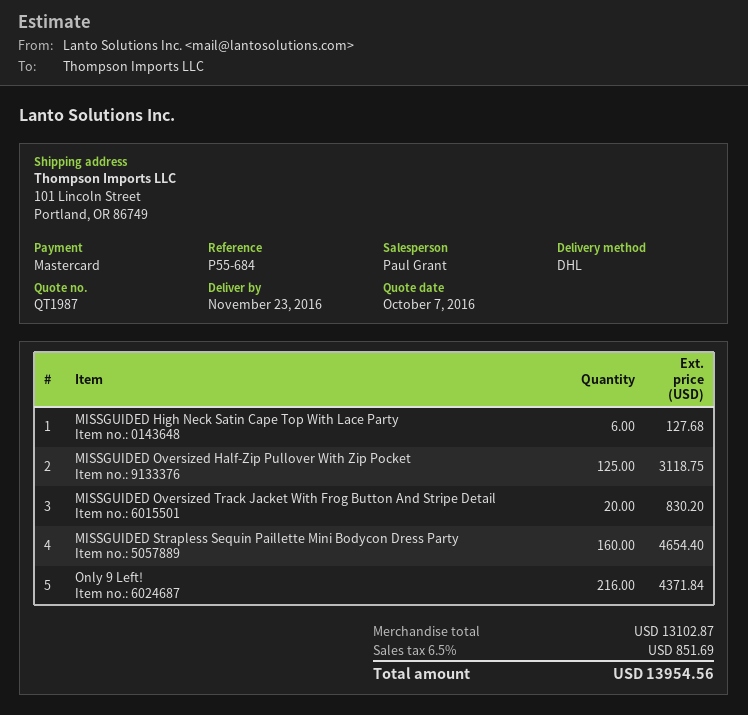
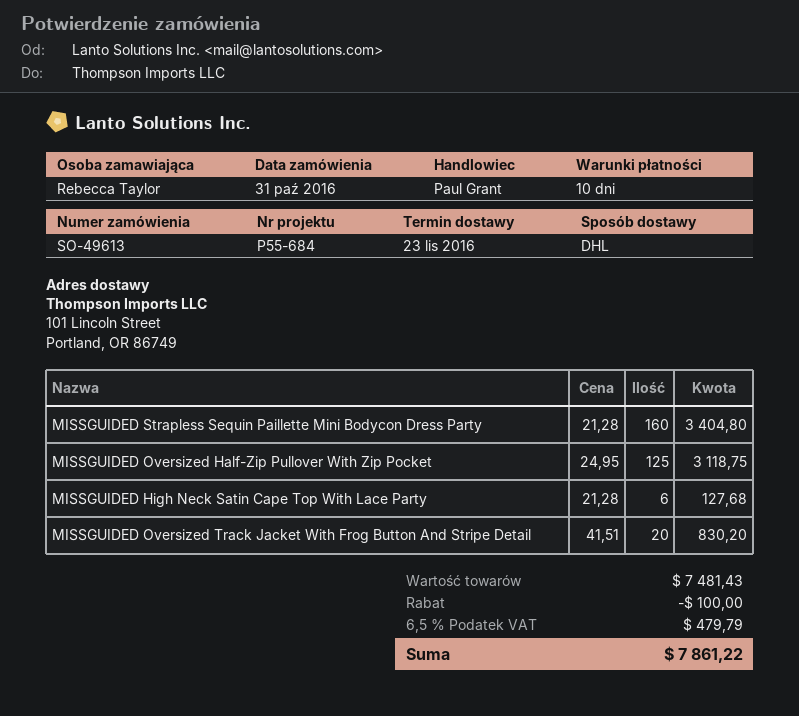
MISSGUIDED Strapless Sequin Paillette Mini Bodycon Dress Party: 160 for 4654.40 -> 160 for 3404.80
Only 9 Left!: 216 for 4371.84 -> none
subtotal: 13102.87 -> 7481.43
discount: none -> 100.00
tax: 6.5% = 851.69 -> 6.5% = 479.79
total: 13954.56 -> 7861.22

